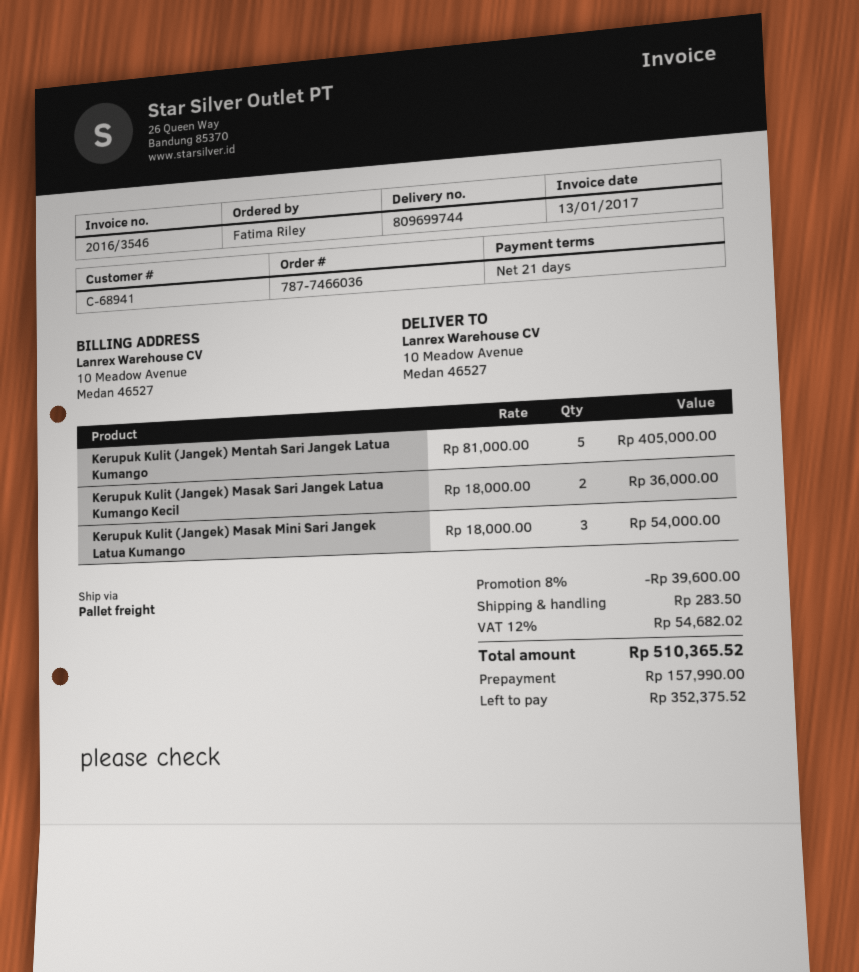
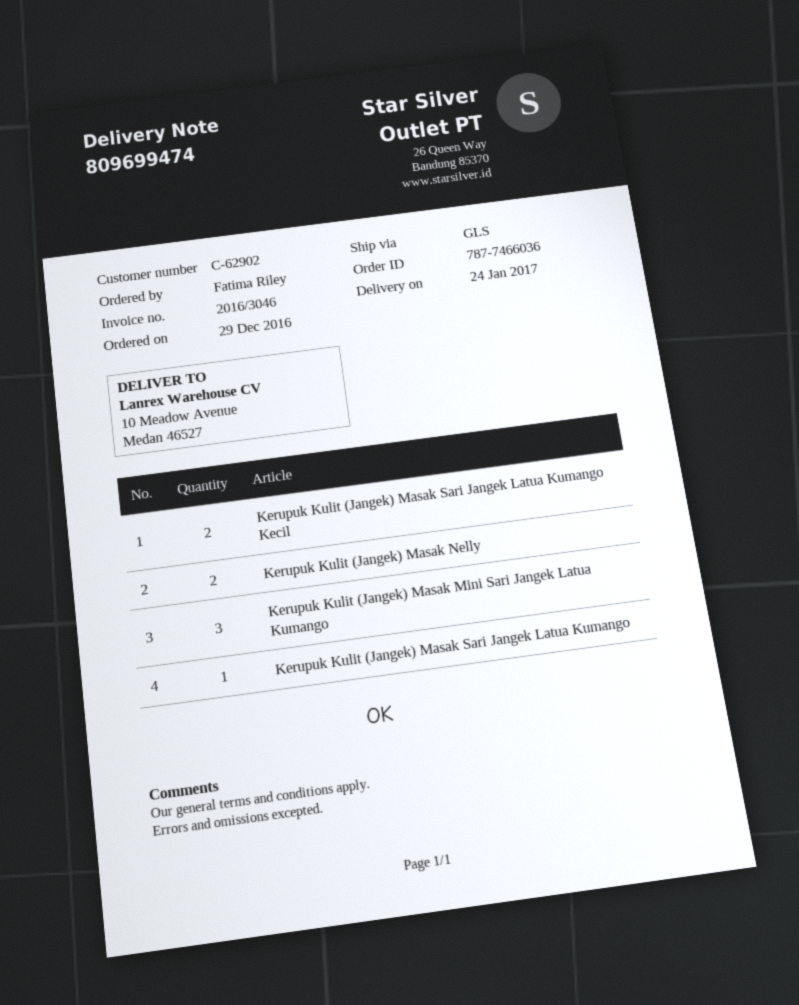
delivery note number: 809699744 -> 809699474
invoice number: 2016/3546 -> 2016/3046
customer number: C-68941 -> C-62902
shipping method: pallet freight -> GLS
Kerupuk Kulit (Jangek) Mentah Sari Jangek Latua Kumango: 5 -> none
Kerupuk Kulit (Jangek) Masak Nelly: none -> 2
Kerupuk Kulit (Jangek) Masak Sari Jangek Latua Kumango: none -> 1

